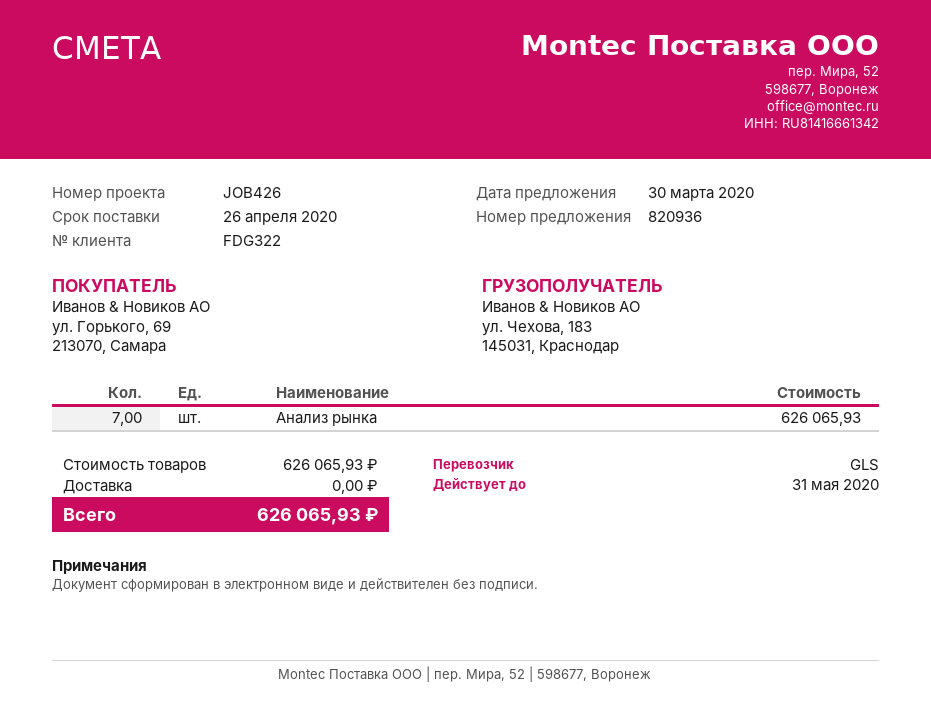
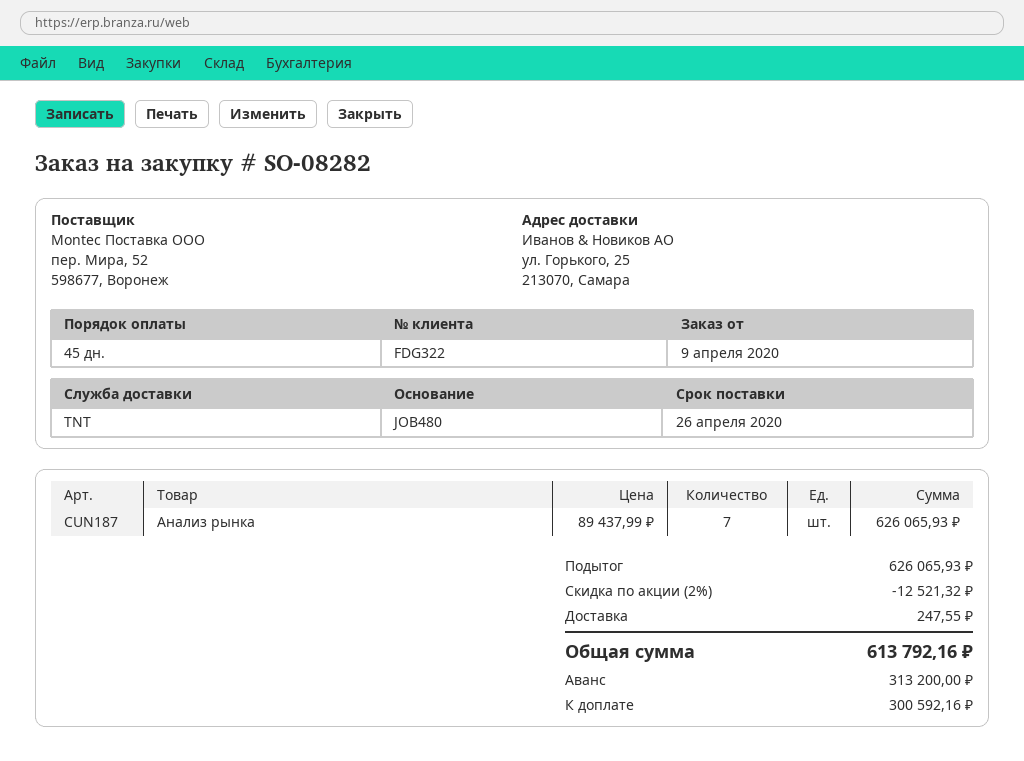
reference: JOB426 -> JOB480
shipping method: GLS -> TNT
ship to: ул. Чехова, 183, 145031, Краснодар -> ул. Горького, 25, 213070, Самара
discount: none -> 2% = 12521.32
shipping: 0.00 -> 247.55
total: 626065.93 -> 613792.16

